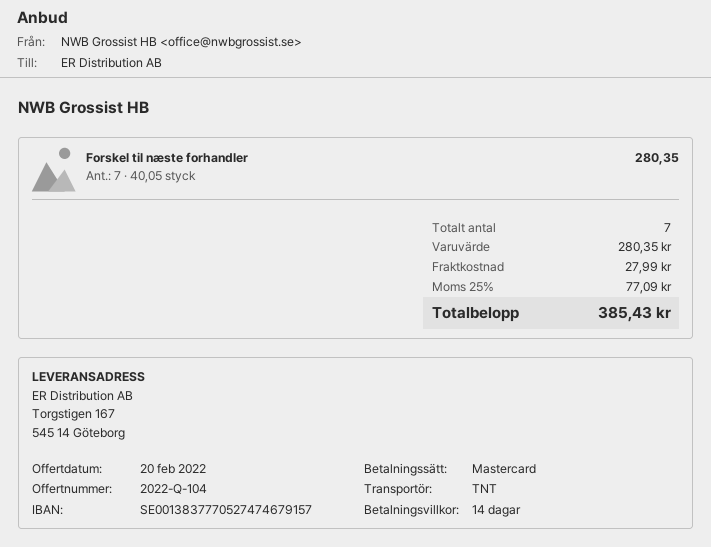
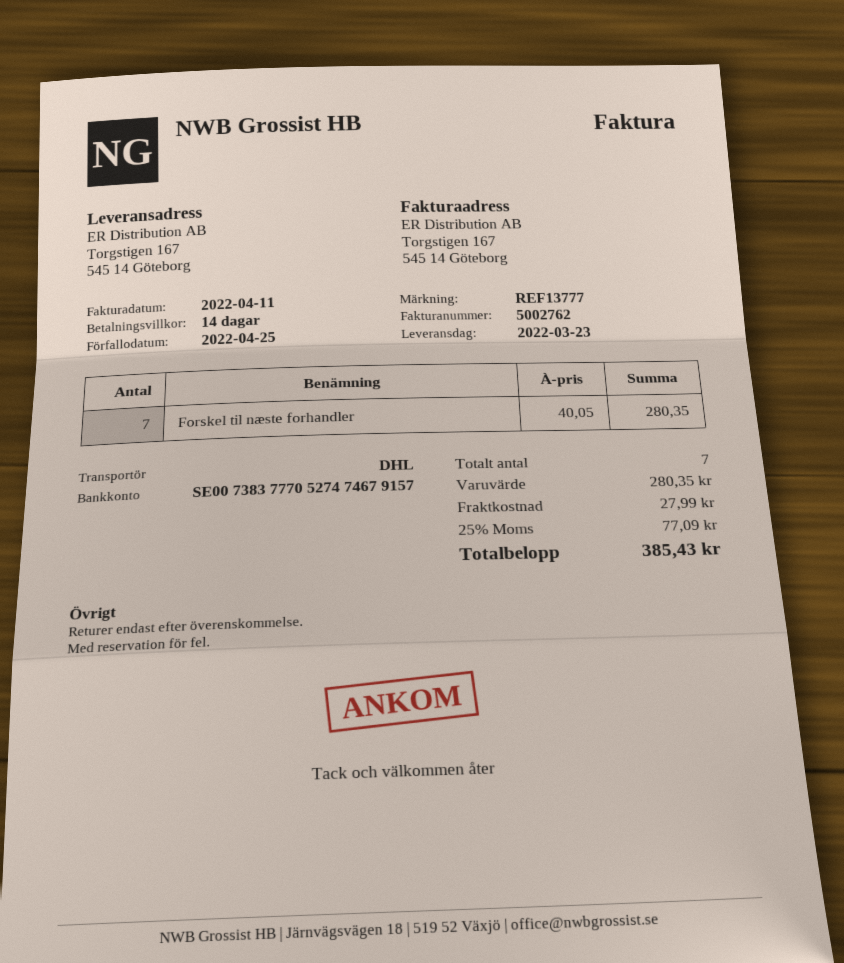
bank account: SE0013837770527474679157 -> SE0073837770527474679157
shipping method: TNT -> DHL

